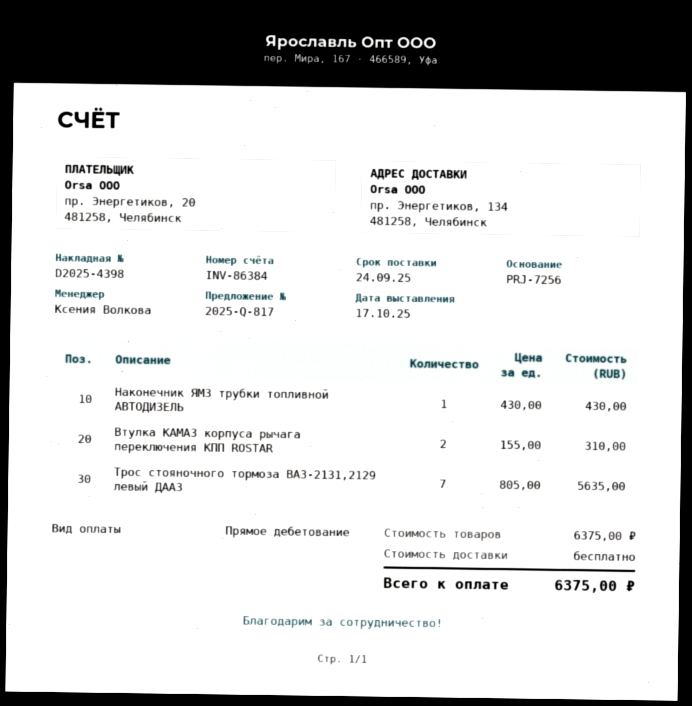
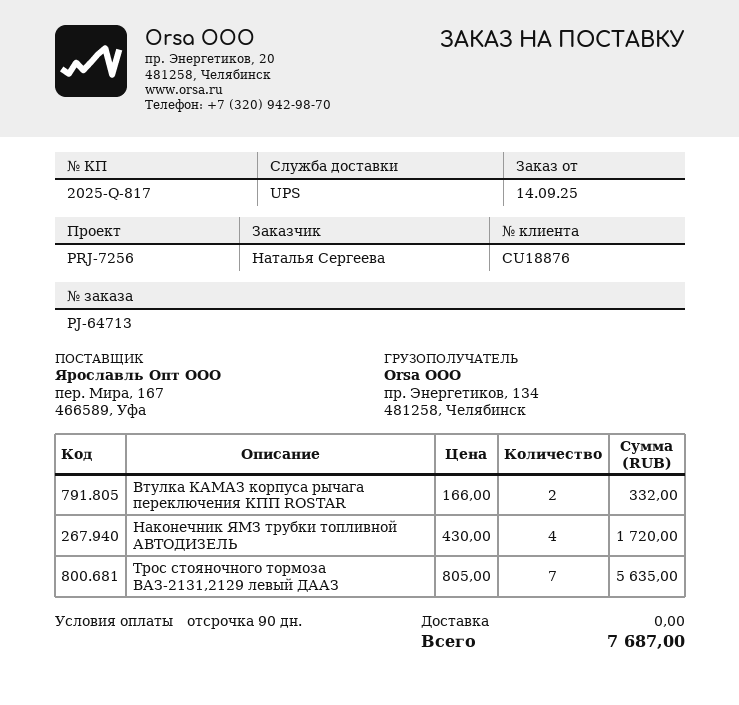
Наконечник ЯМЗ трубки топливной АВТОДИЗЕЛЬ: 1 x 430.00 = 430.00 -> 4 x 430.00 = 1720.00
Втулка КАМАЗ корпуса рычага переключения КПП ROSTAR: 2 x 155.00 = 310.00 -> 2 x 166.00 = 332.00
total: 6375.00 -> 7687.00

